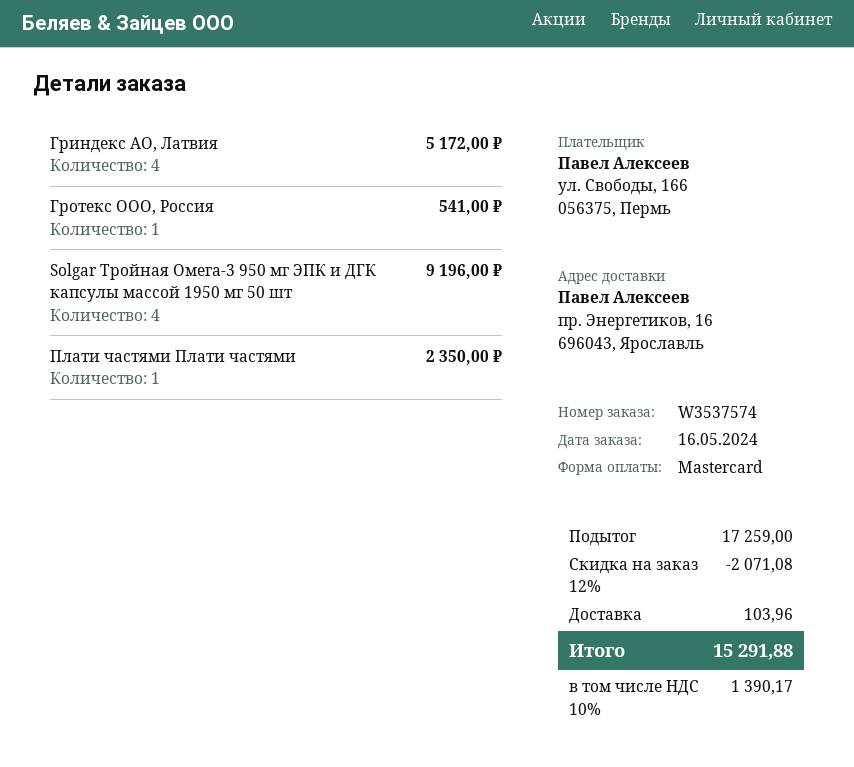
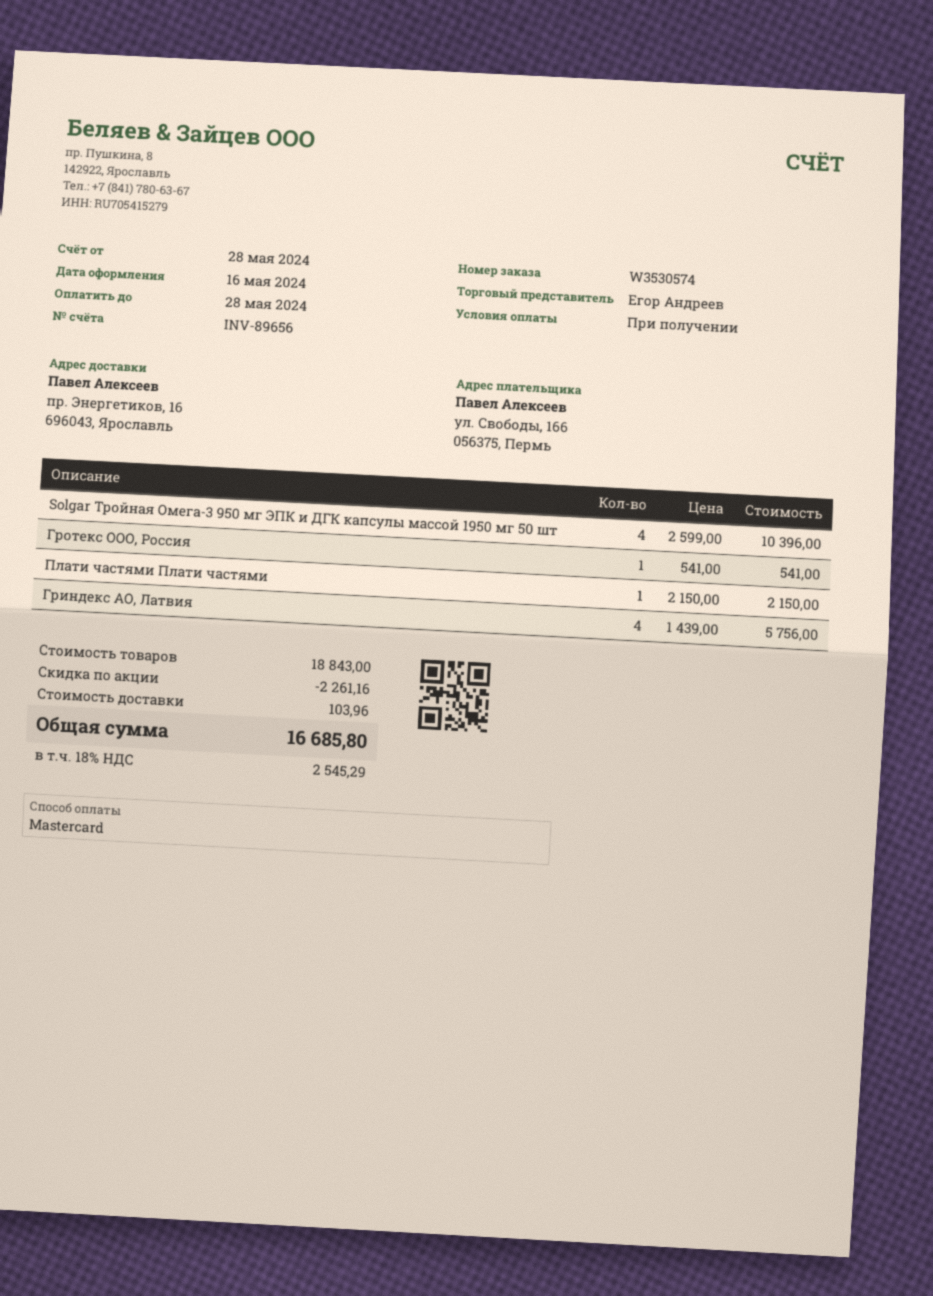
order number: W3537574 -> W3530574
Гриндекс АО, Латвия: 4 for 5172.00 -> 4 for 5756.00
Solgar Тройная Омега-3 950 мг ЭПК и ДГК капсулы массой 1950 мг 50 шт: 4 for 9196.00 -> 4 for 10396.00
Плати частями Плати частями: 1 for 2350.00 -> 1 for 2150.00
subtotal: 17259.00 -> 18843.00
discount: 2071.08 -> 2261.16
tax: 10% = 1390.17 -> 18% = 2545.29
total: 15291.88 -> 16685.80

